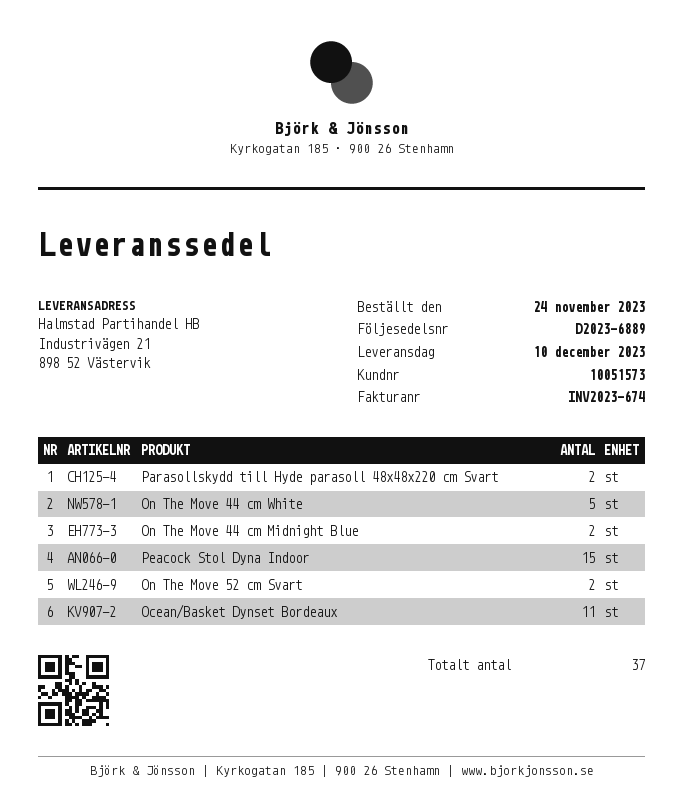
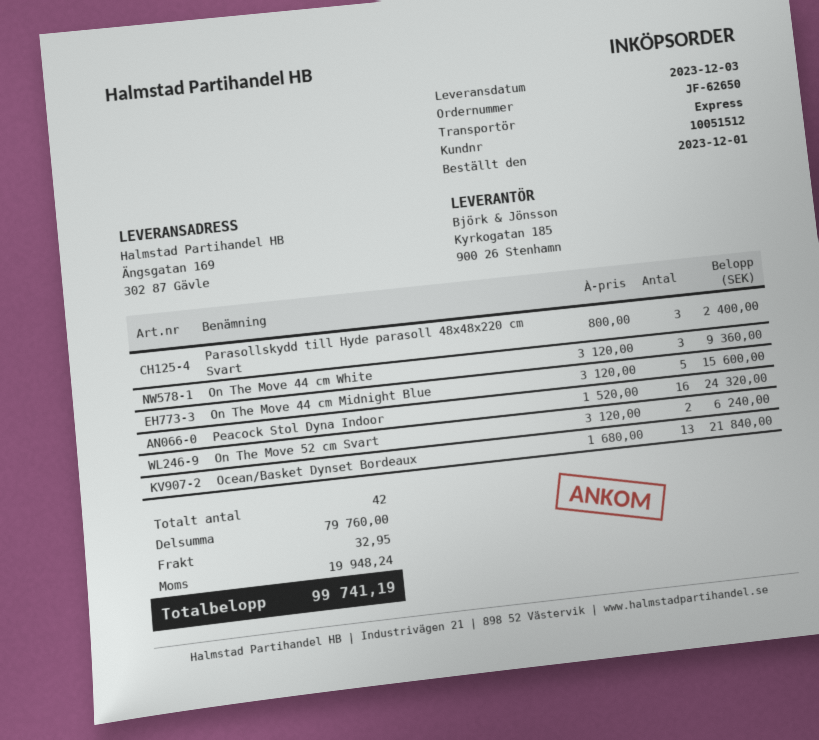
order date: 2023-11-24 -> 2023-12-01
delivery date: 2023-12-10 -> 2023-12-03
customer number: 10051573 -> 10051512
ship to: Industrivägen 21, 898 52 Västervik -> Ängsgatan 169, 302 87 Gävle
Parasollskydd till Hyde parasoll 48x48x220 cm Svart: 2 -> 3
On The Move 44 cm White: 5 -> 3
On The Move 44 cm Midnight Blue: 2 -> 5
Peacock Stol Dyna Indoor: 15 -> 16
Ocean/Basket Dynset Bordeaux: 11 -> 13
total quantity: 37 -> 42

